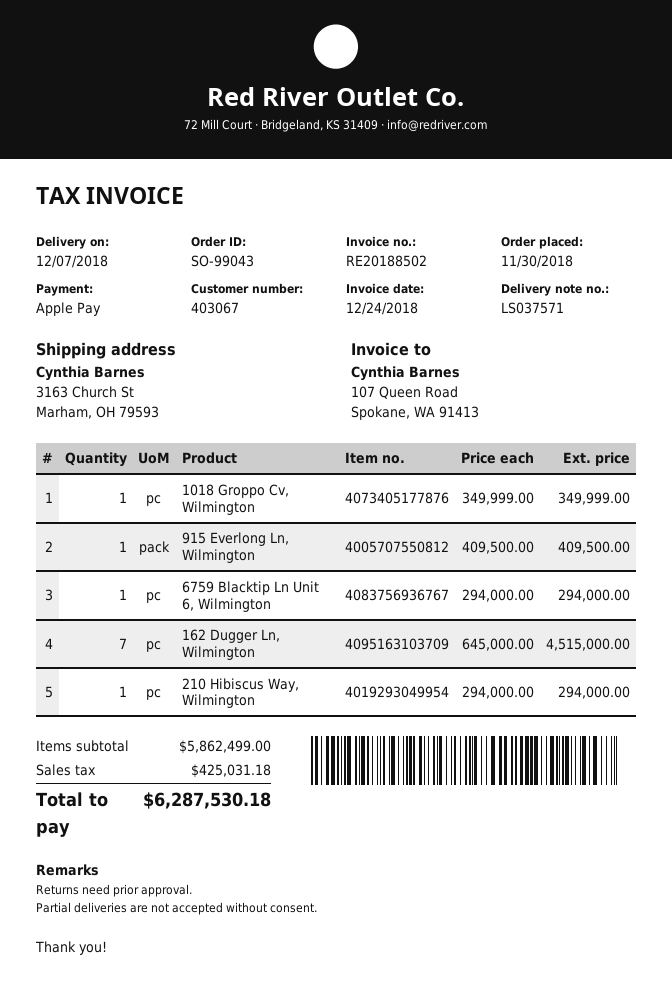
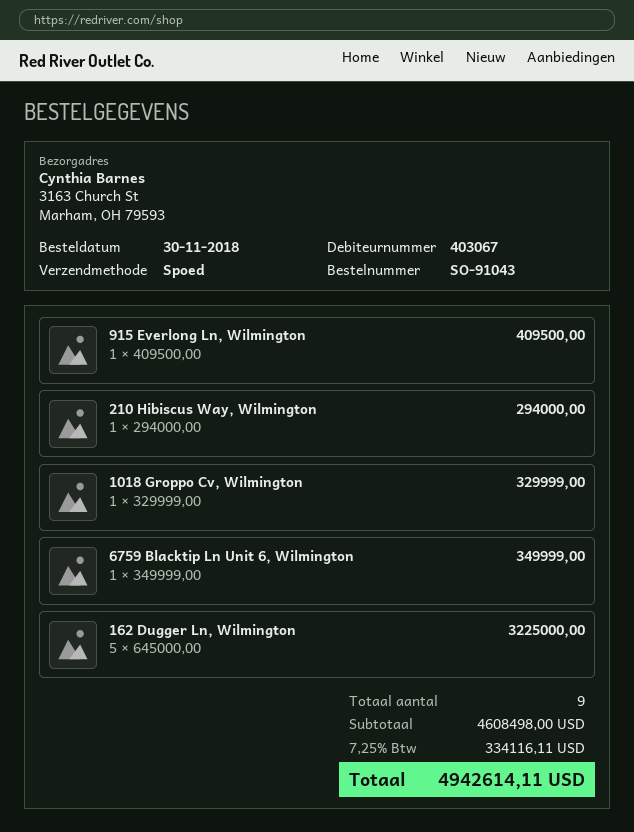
order number: SO-99043 -> SO-91043
1018 Groppo Cv, Wilmington: 1 x 349999.00 = 349999.00 -> 1 x 329999.00 = 329999.00
6759 Blacktip Ln Unit 6, Wilmington: 1 x 294000.00 = 294000.00 -> 1 x 349999.00 = 349999.00
162 Dugger Ln, Wilmington: 7 x 645000.00 = 4515000.00 -> 5 x 645000.00 = 3225000.00
subtotal: 5862499.00 -> 4608498.00
tax: 425031.18 -> 334116.11
total: 6287530.18 -> 4942614.11

